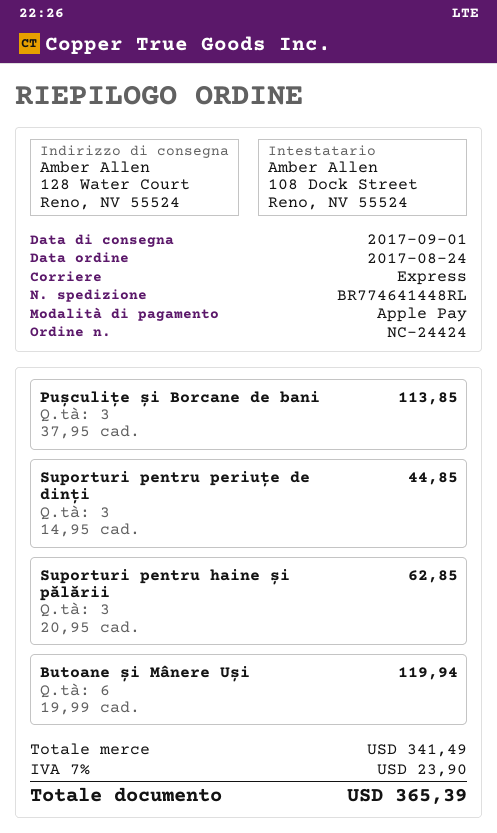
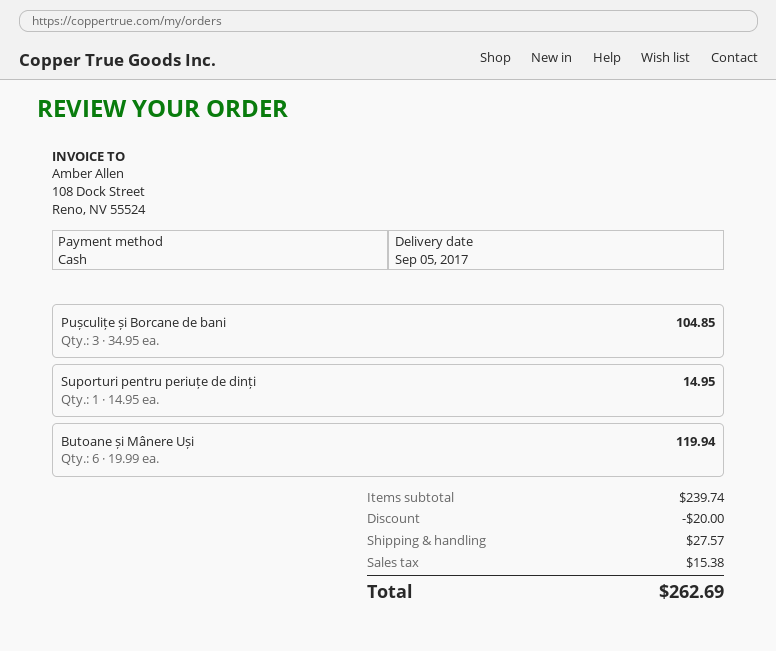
delivery date: 2017-09-01 -> 2017-09-05
payment method: Apple Pay -> cash
Pușculițe și Borcane de bani: 3 x 37.95 = 113.85 -> 3 x 34.95 = 104.85
Suporturi pentru periuțe de dinți: 3 x 14.95 = 44.85 -> 1 x 14.95 = 14.95
Suporturi pentru haine și pălării: 3 x 20.95 = 62.85 -> none
subtotal: 341.49 -> 239.74
discount: none -> 20.00
shipping: none -> 27.57
tax: 23.90 -> 15.38
total: 365.39 -> 262.69

